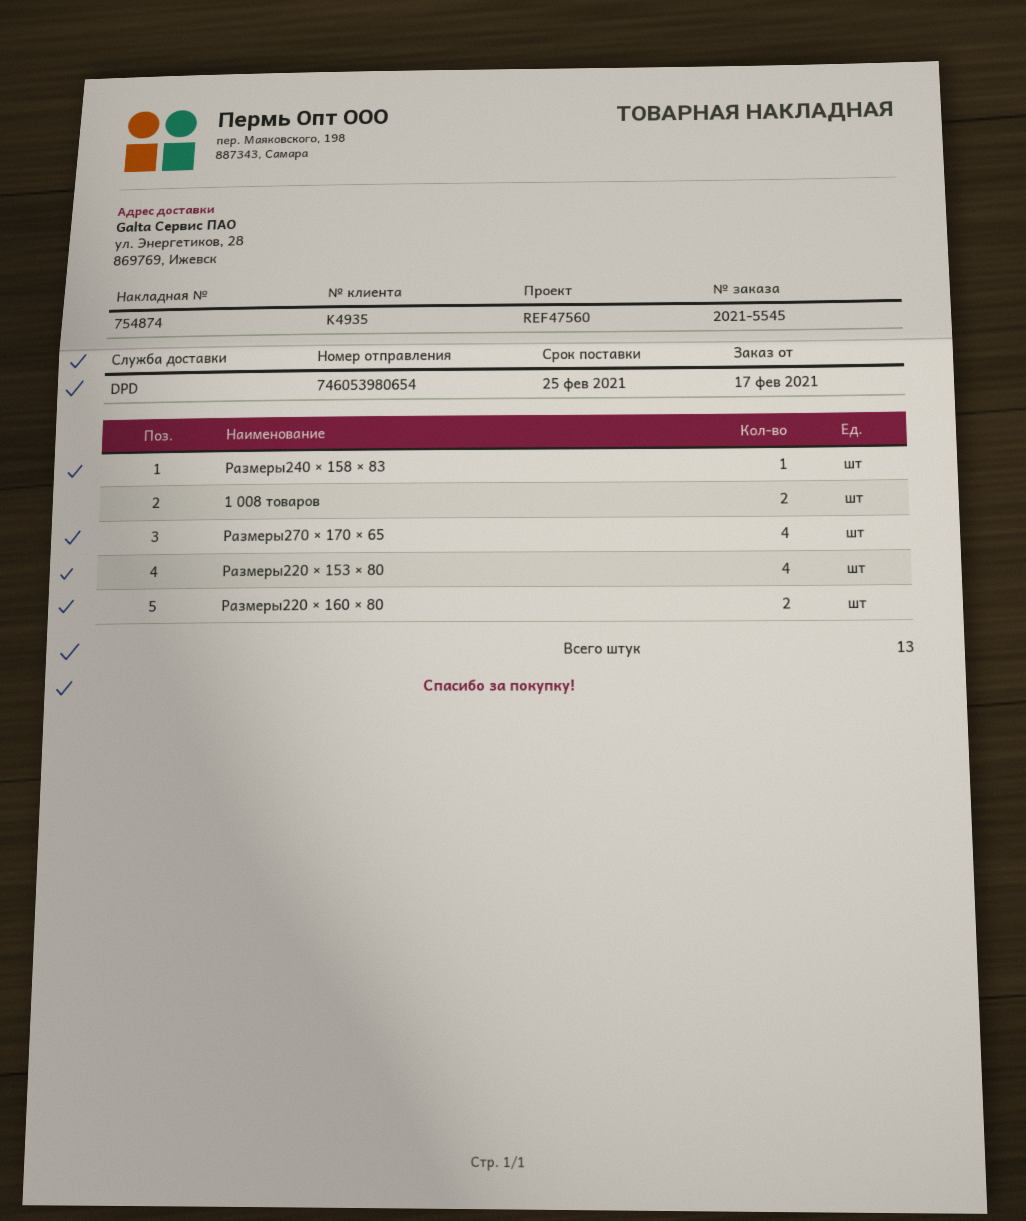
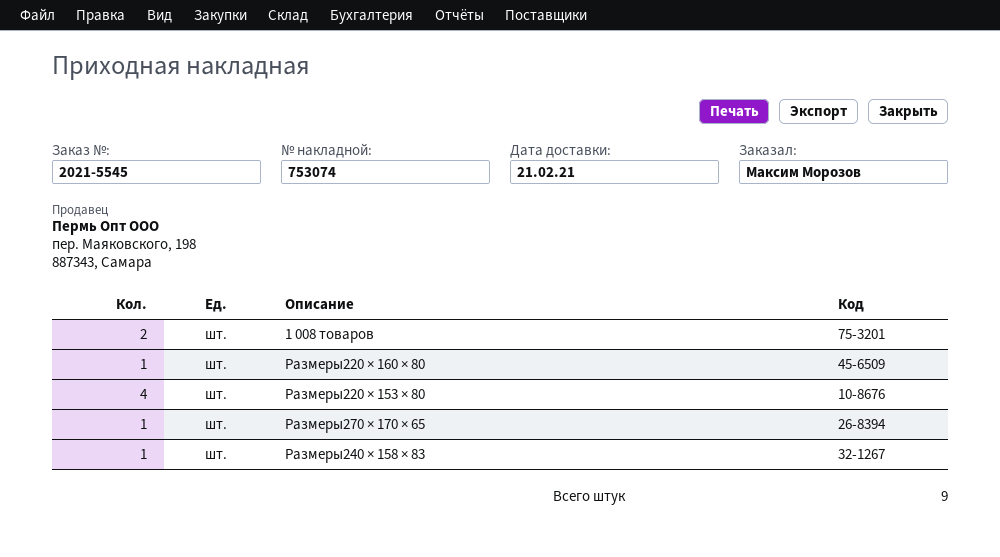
delivery note number: 754874 -> 753074
delivery date: 2021-02-25 -> 2021-02-21
Размеры270 × 170 × 65: 4 -> 1
Размеры220 × 160 × 80: 2 -> 1
total quantity: 13 -> 9

